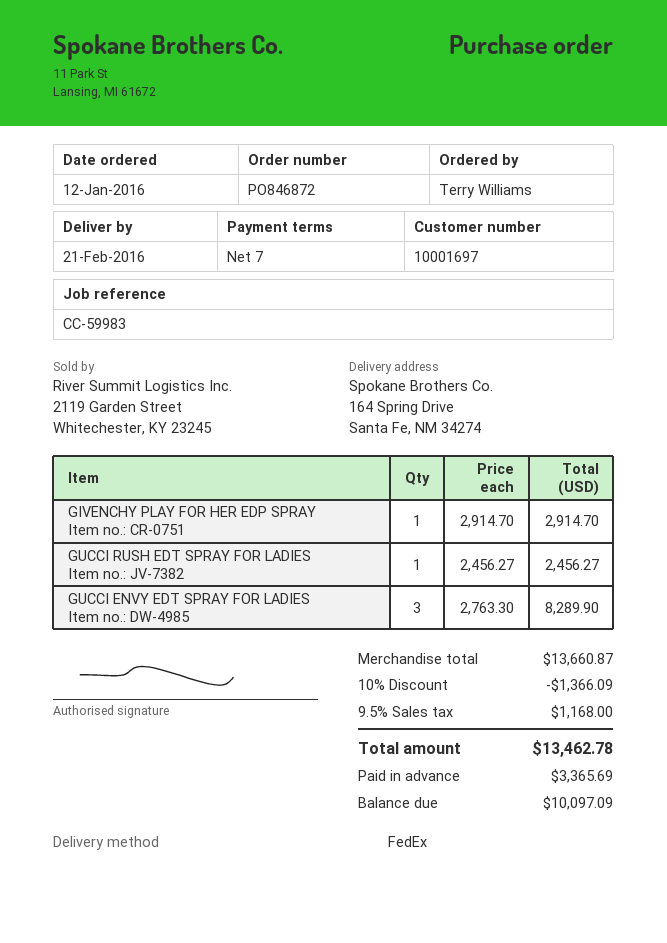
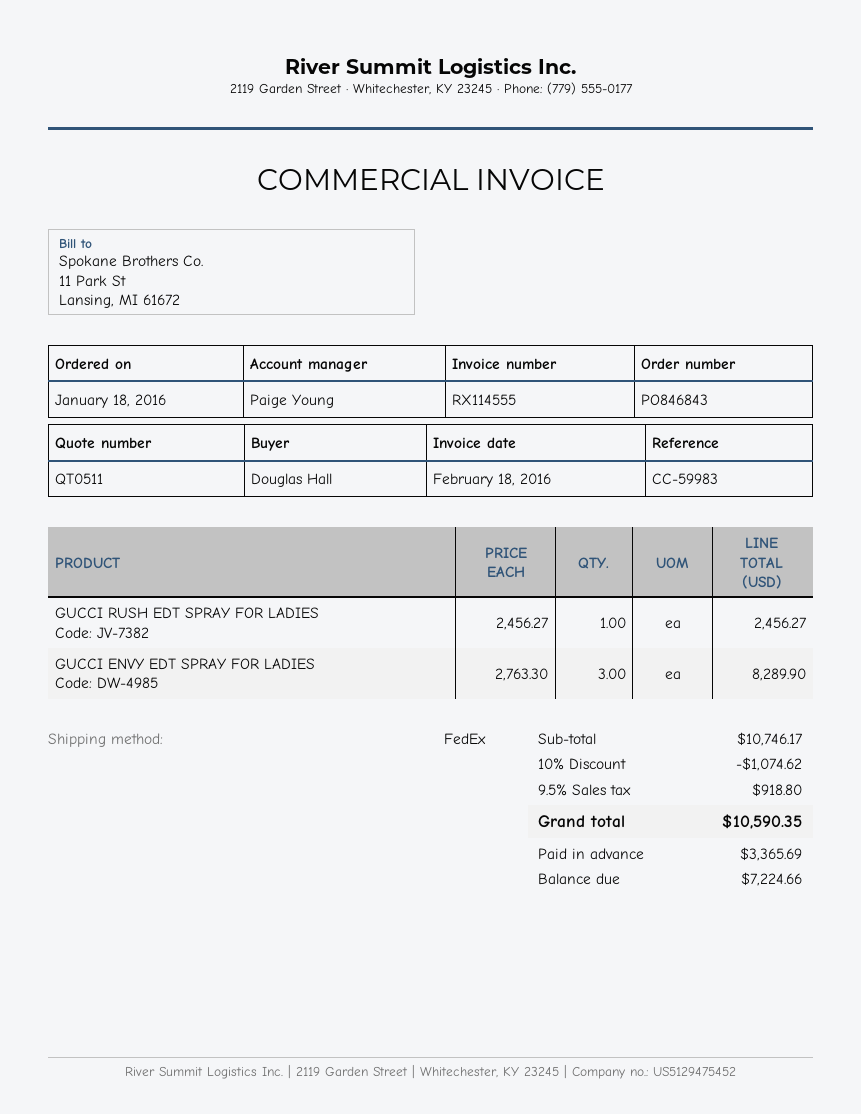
order number: PO846872 -> PO846843
order date: 2016-01-12 -> 2016-01-18
ordered by: Terry Williams -> Douglas Hall
GIVENCHY PLAY FOR HER EDP SPRAY: 1 x 2914.70 = 2914.70 -> none
subtotal: 13660.87 -> 10746.17
discount: 10% = 1366.09 -> 10% = 1074.62
tax: 9.5% = 1168.00 -> 9.5% = 918.80
total: 13462.78 -> 10590.35
balance: 10097.09 -> 7224.66

